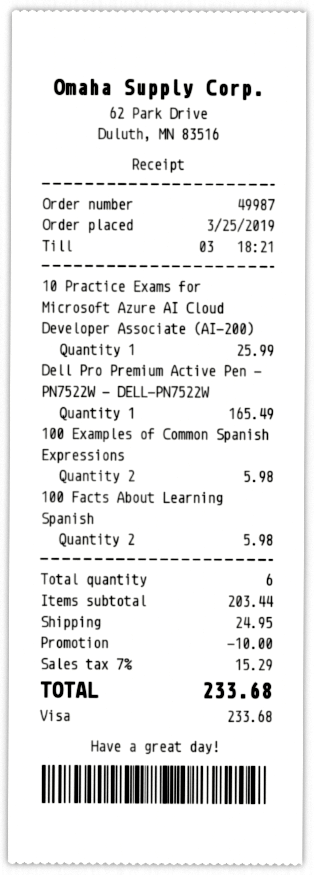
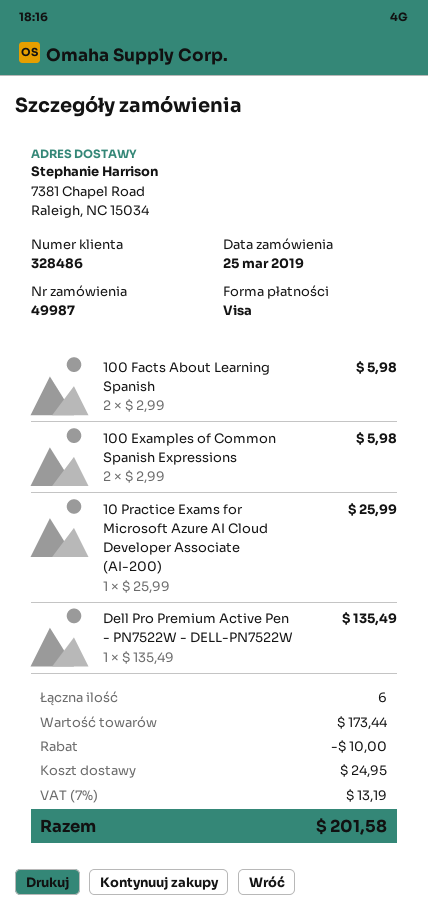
Dell Pro Premium Active Pen - PN7522W - DELL-PN7522W: 1 for 165.49 -> 1 for 135.49
subtotal: 203.44 -> 173.44
tax: 7% = 15.29 -> 7% = 13.19
total: 233.68 -> 201.58

